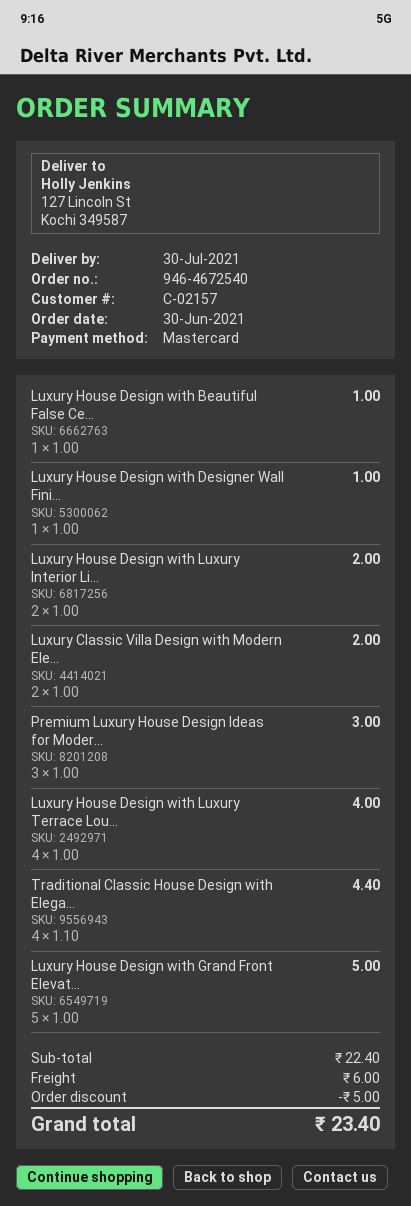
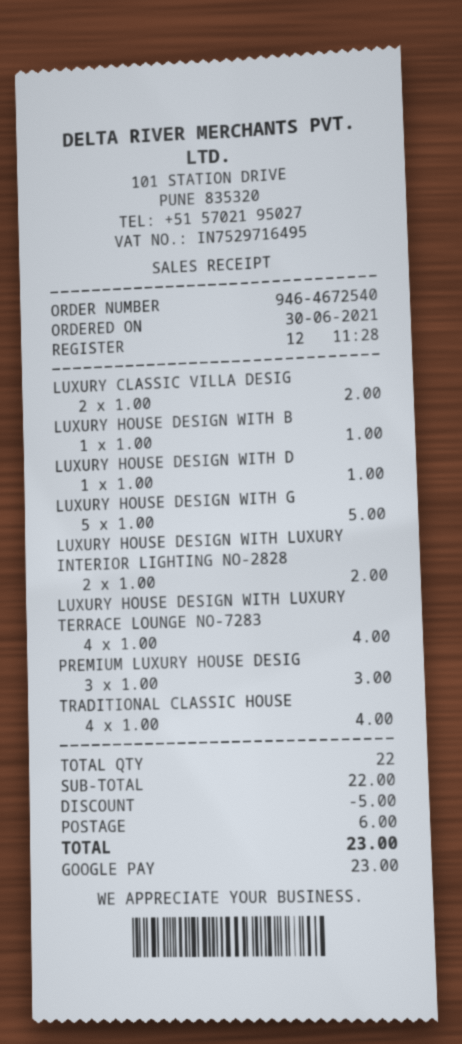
payment method: Mastercard -> Google Pay
Traditional Classic House Design with Elega...: 4 x 1.10 = 4.40 -> 4 x 1.00 = 4.00
subtotal: 22.40 -> 22.00
total: 23.40 -> 23.00

